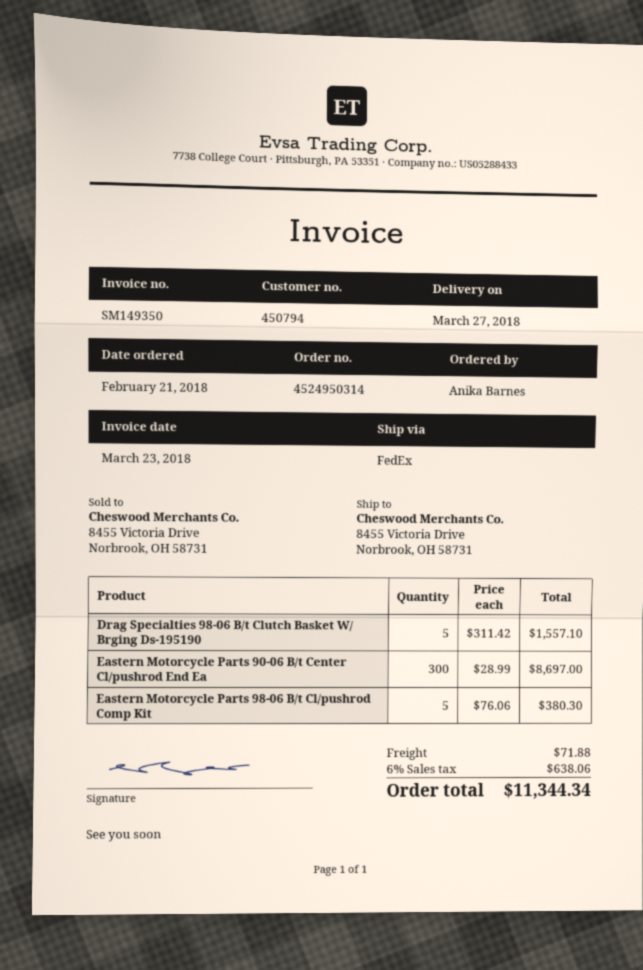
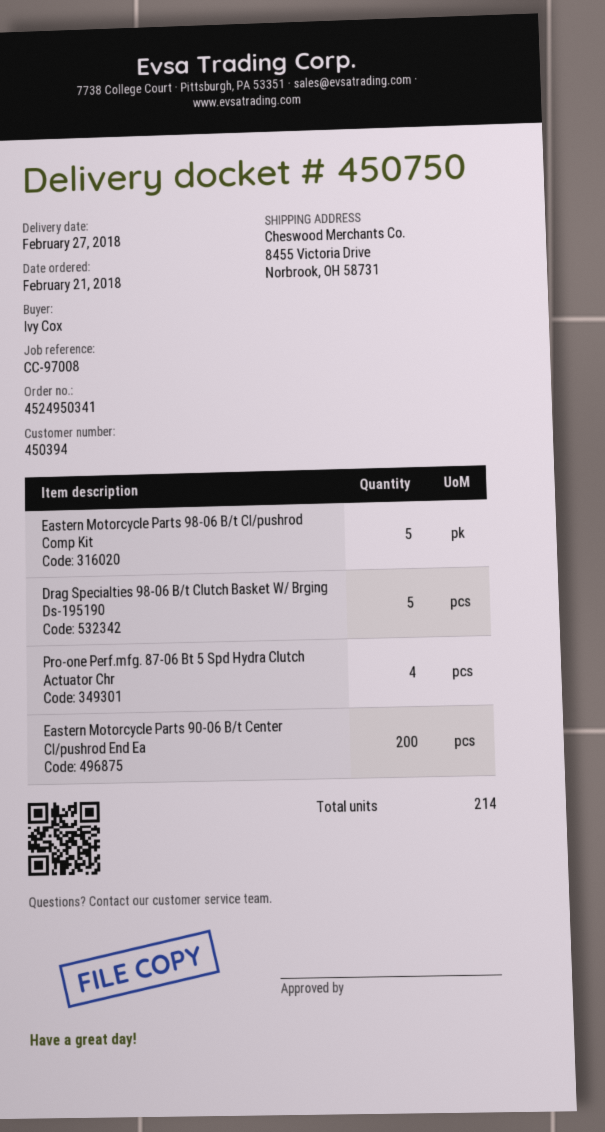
order number: 4524950314 -> 4524950341
delivery date: 2018-03-27 -> 2018-02-27
customer number: 450794 -> 450394
ordered by: Anika Barnes -> Ivy Cox
Eastern Motorcycle Parts 90-06 B/t Center Cl/pushrod End Ea: 300 -> 200
Pro-one Perf.mfg. 87-06 Bt 5 Spd Hydra Clutch Actuator Chr: none -> 4

